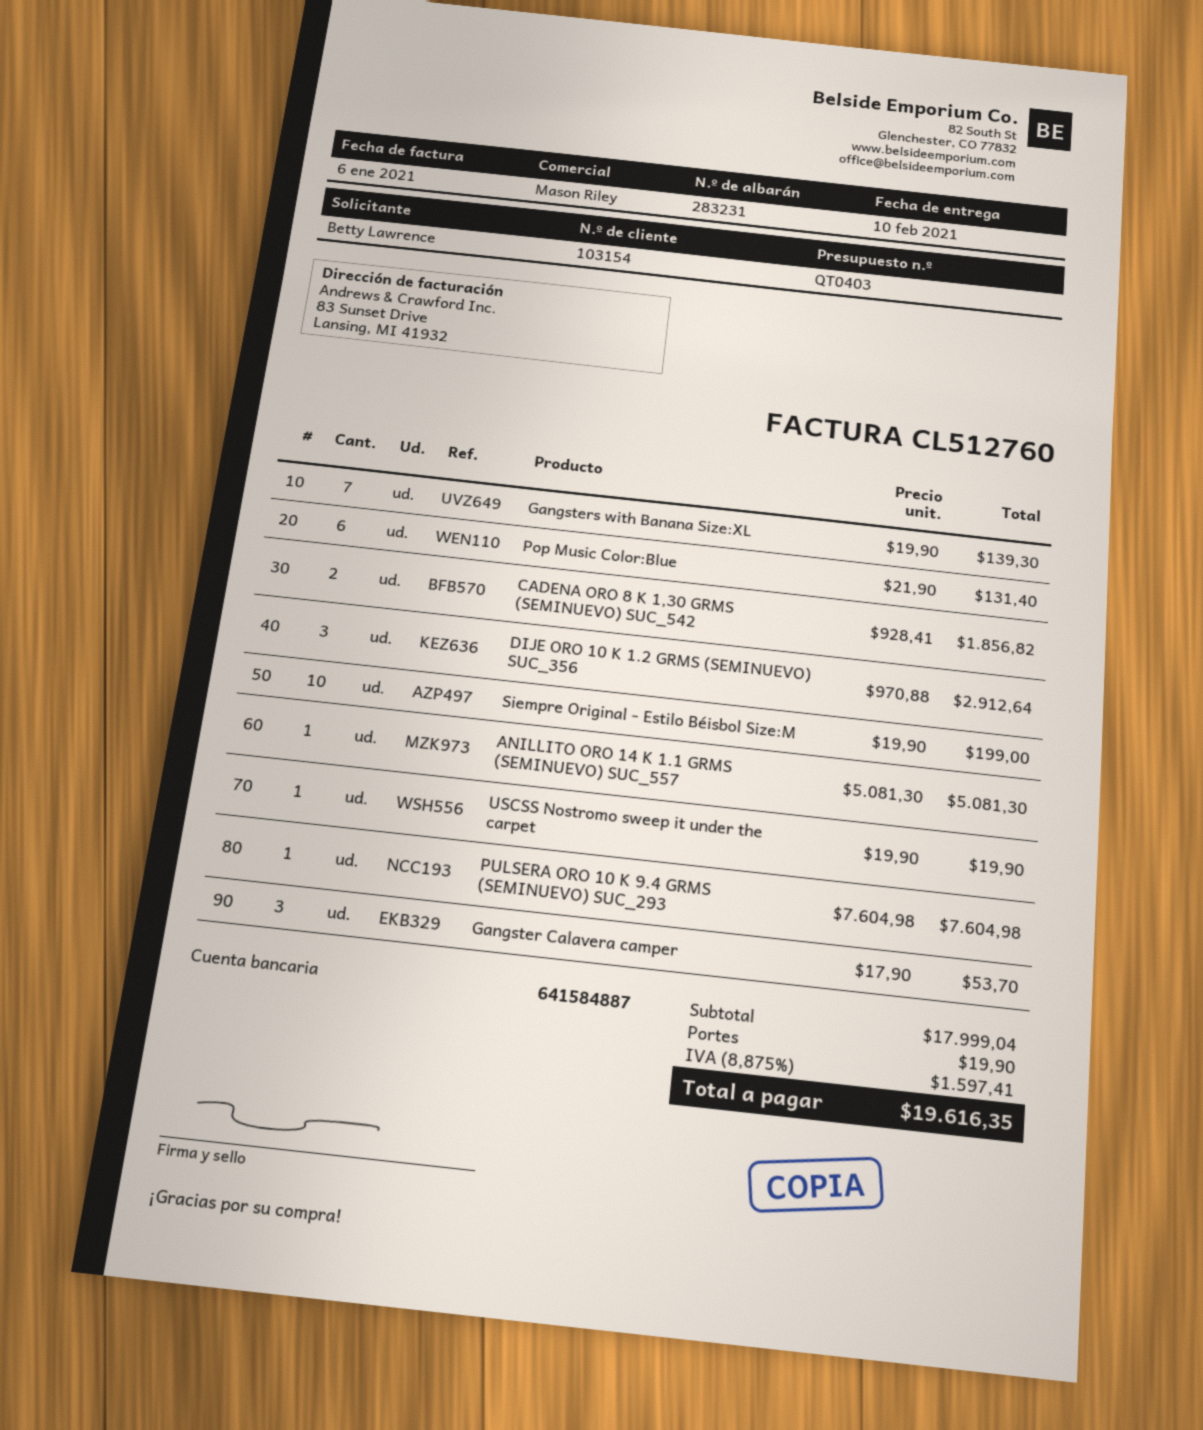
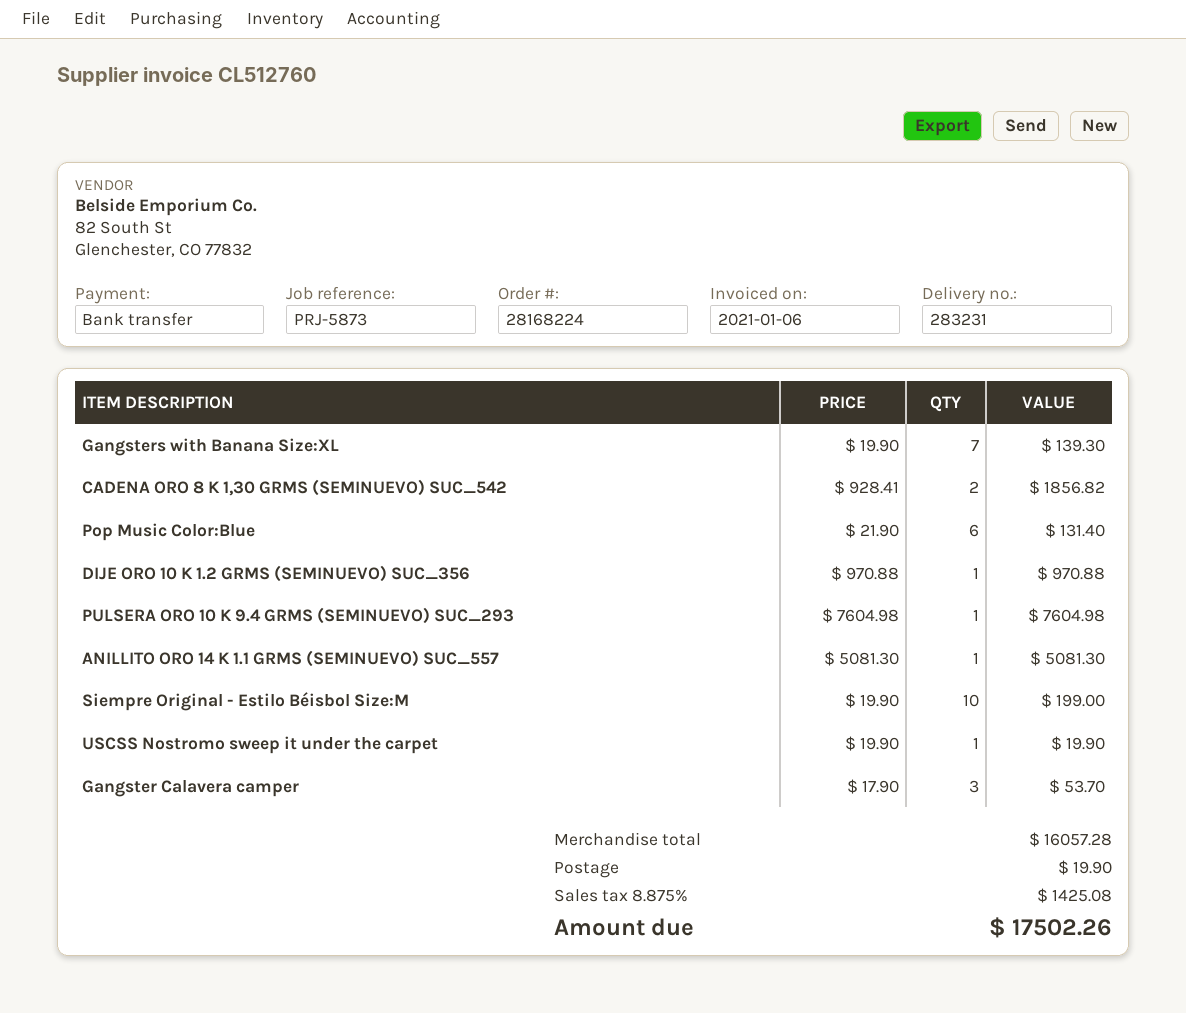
DIJE ORO 10 K 1.2 GRMS (SEMINUEVO) SUC_356: 3 x 970.88 = 2912.64 -> 1 x 970.88 = 970.88
subtotal: 17999.04 -> 16057.28
tax: 8.875% = 1597.41 -> 8.875% = 1425.08
total: 19616.35 -> 17502.26

